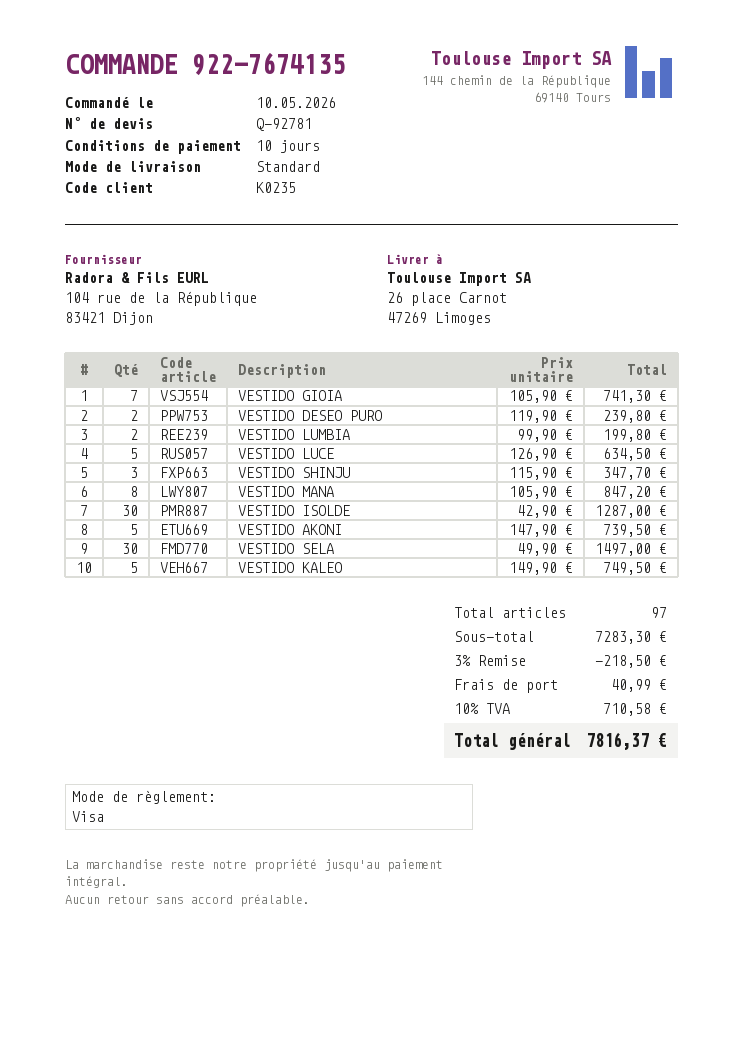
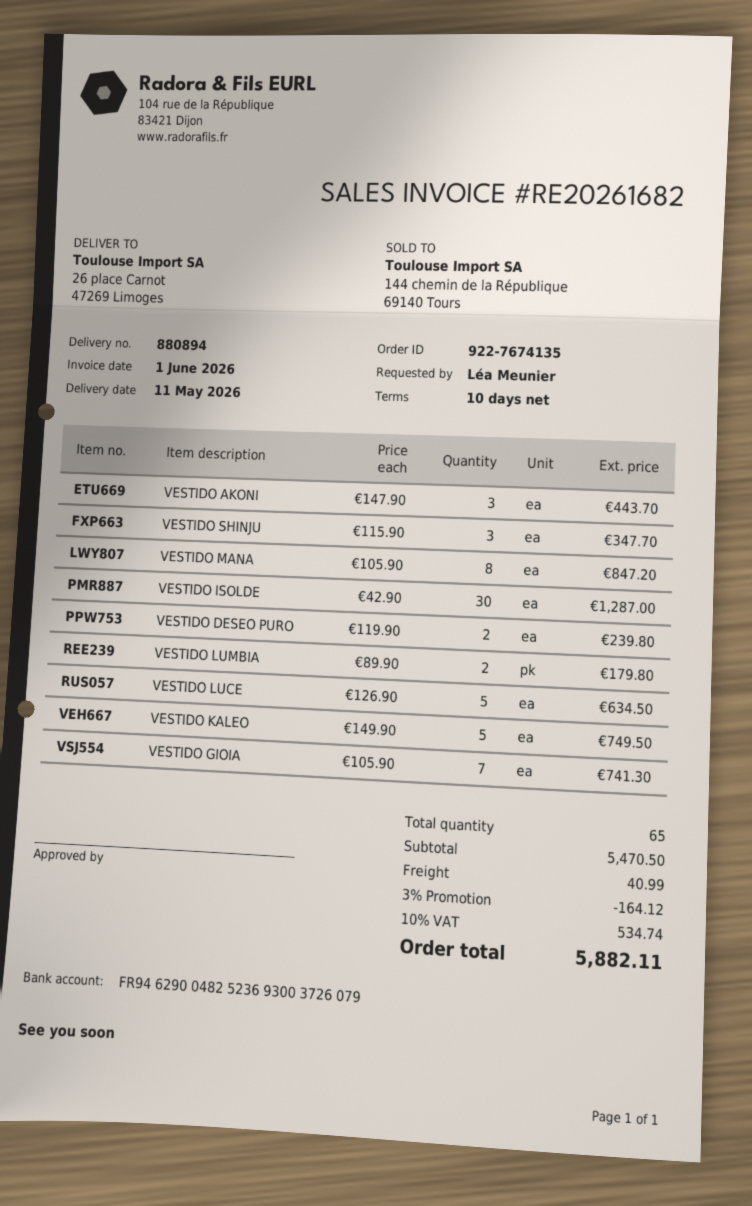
VESTIDO LUMBIA: 2 x 99.90 = 199.80 -> 2 x 89.90 = 179.80
VESTIDO AKONI: 5 x 147.90 = 739.50 -> 3 x 147.90 = 443.70
VESTIDO SELA: 30 x 49.90 = 1497.00 -> none
total quantity: 97 -> 65
subtotal: 7283.30 -> 5470.50
discount: 3% = 218.50 -> 3% = 164.12
tax: 10% = 710.58 -> 10% = 534.74
total: 7816.37 -> 5882.11

